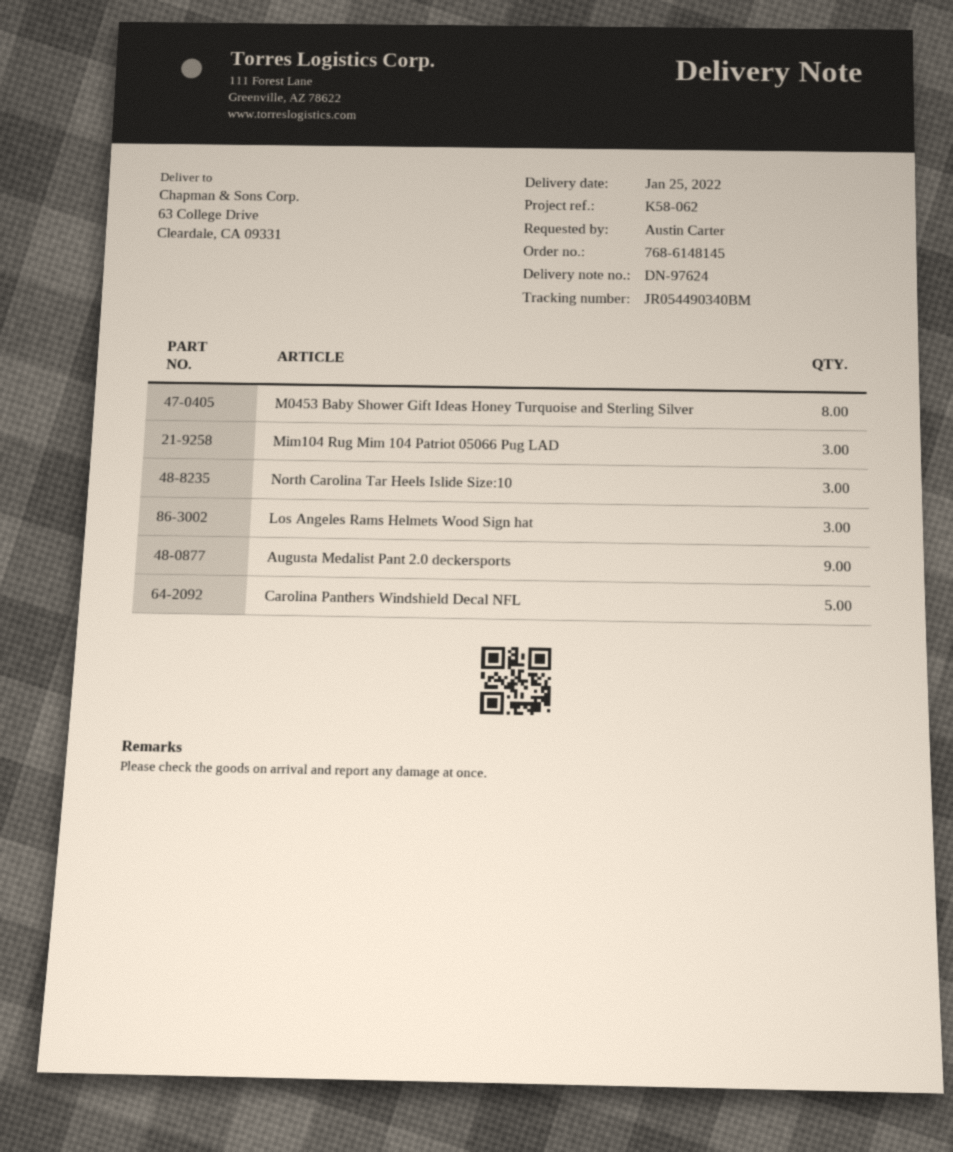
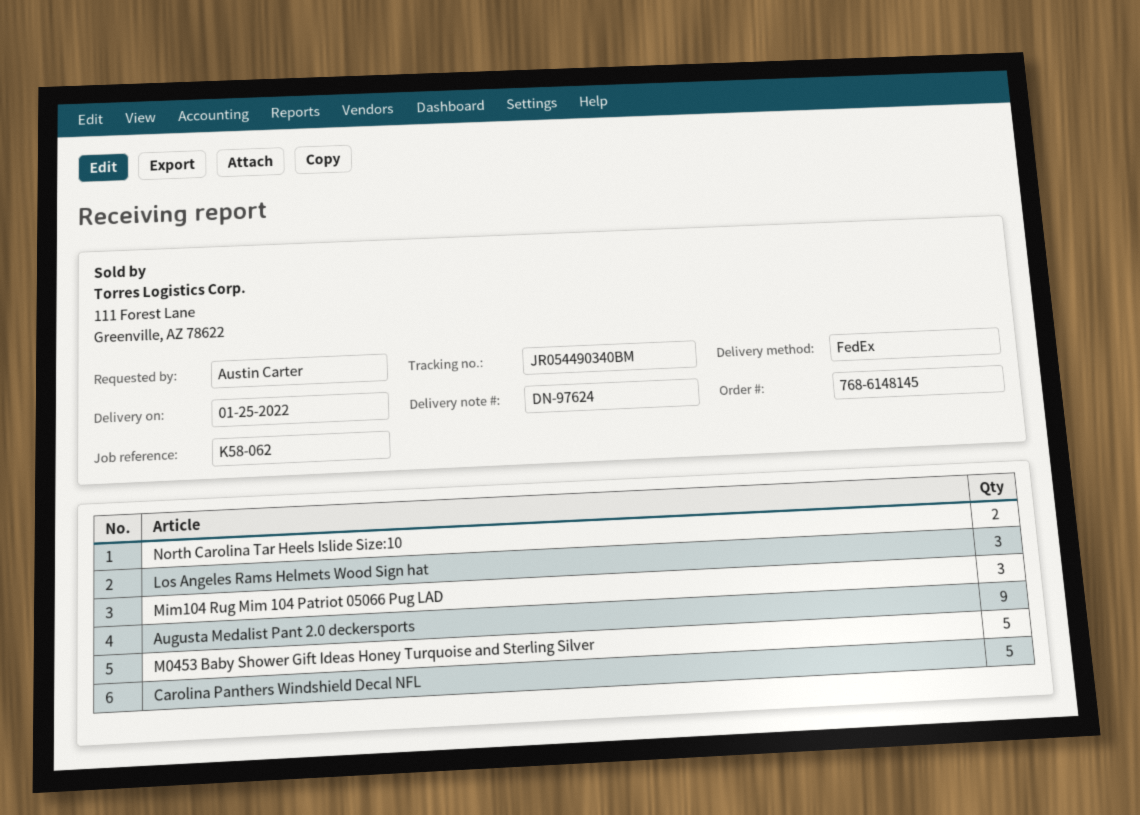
M0453 Baby Shower Gift Ideas Honey Turquoise and Sterling Silver: 8 -> 5
North Carolina Tar Heels Islide Size:10: 3 -> 2

